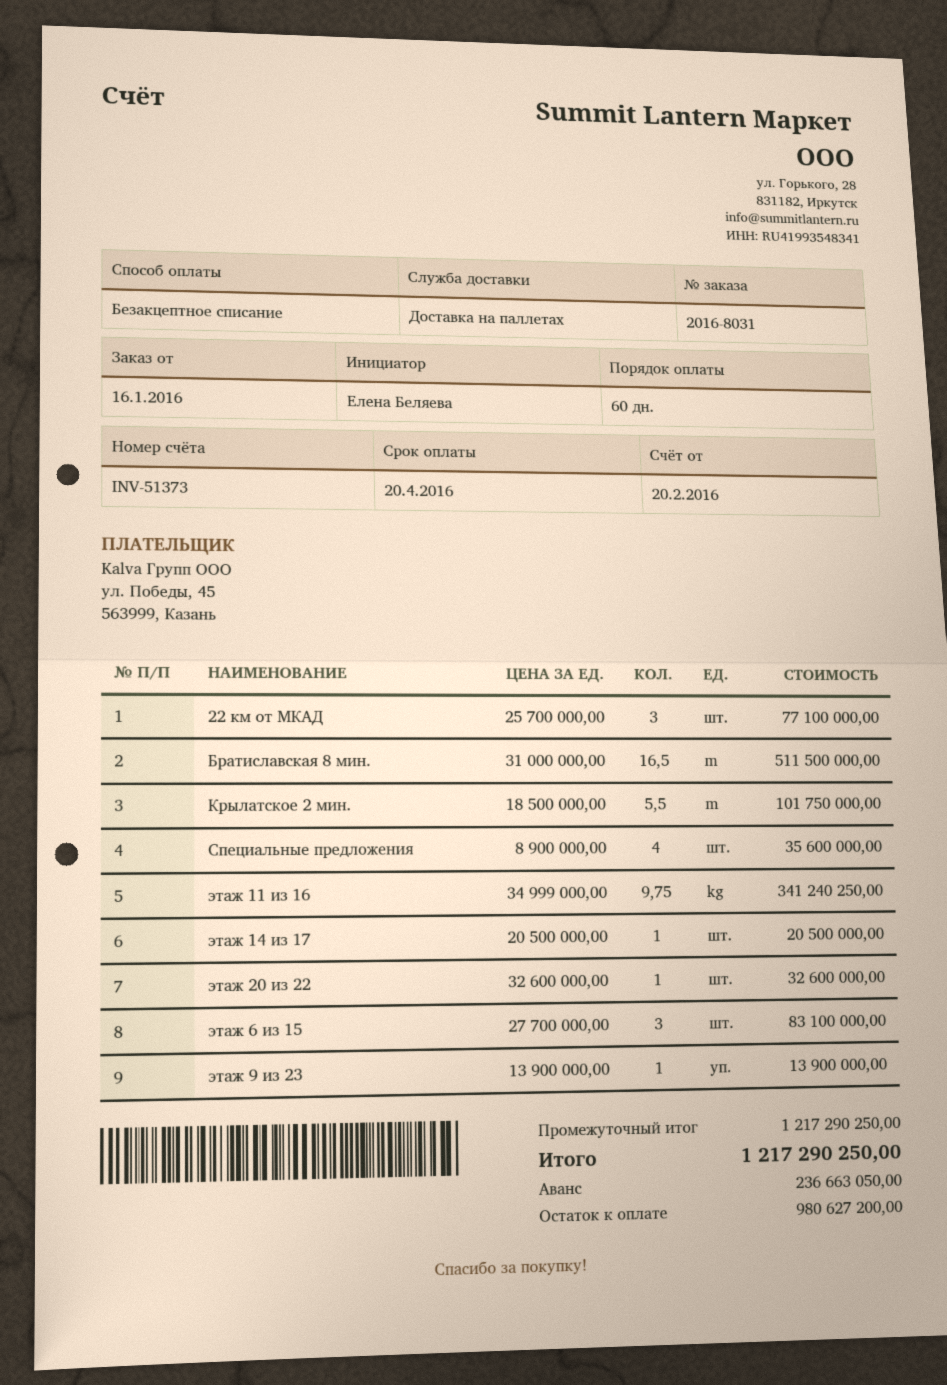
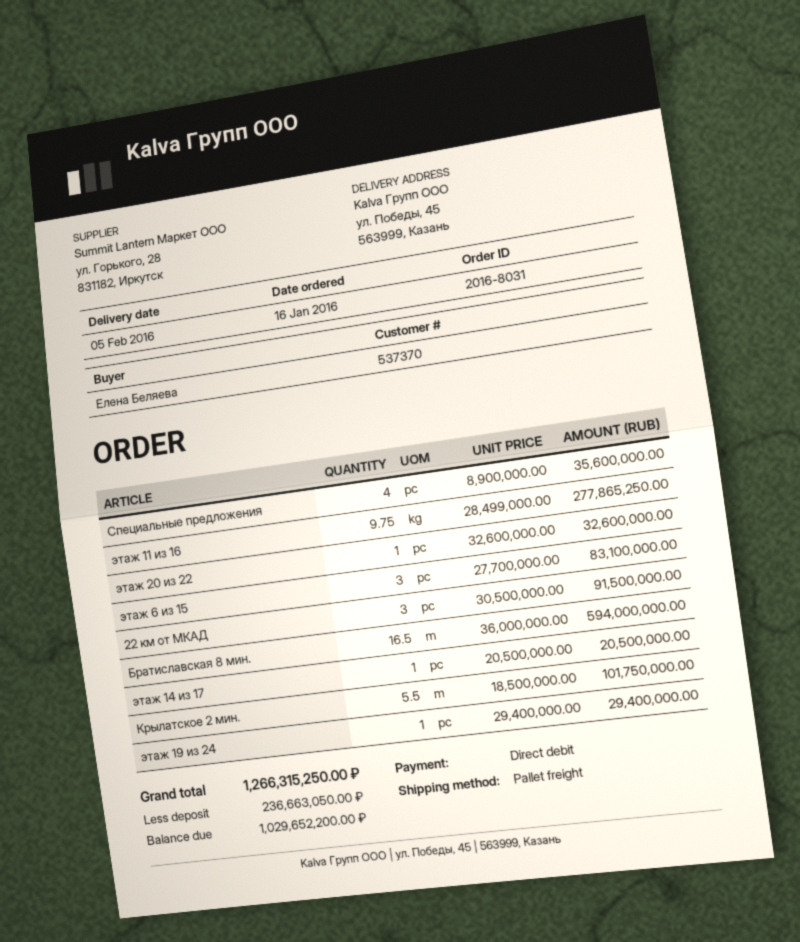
22 км от МКАД: 3 x 25700000.00 = 77100000.00 -> 3 x 30500000.00 = 91500000.00
Братиславская 8 мин.: 16.5 x 31000000.00 = 511500000.00 -> 16.5 x 36000000.00 = 594000000.00
этаж 11 из 16: 9.75 x 34999000.00 = 341240250.00 -> 9.75 x 28499000.00 = 277865250.00
этаж 9 из 23: 1 x 13900000.00 = 13900000.00 -> none
этаж 19 из 24: none -> 1 x 29400000.00 = 29400000.00
total: 1217290250.00 -> 1266315250.00
balance: 980627200.00 -> 1029652200.00

